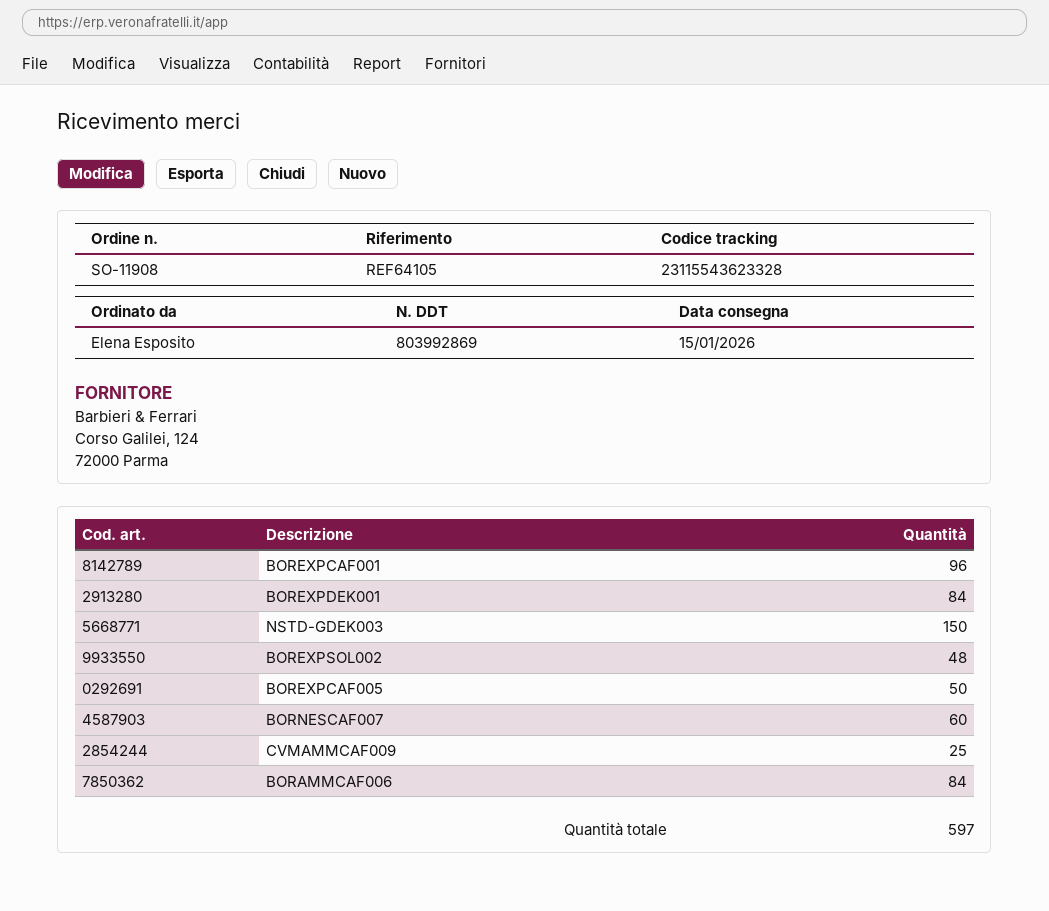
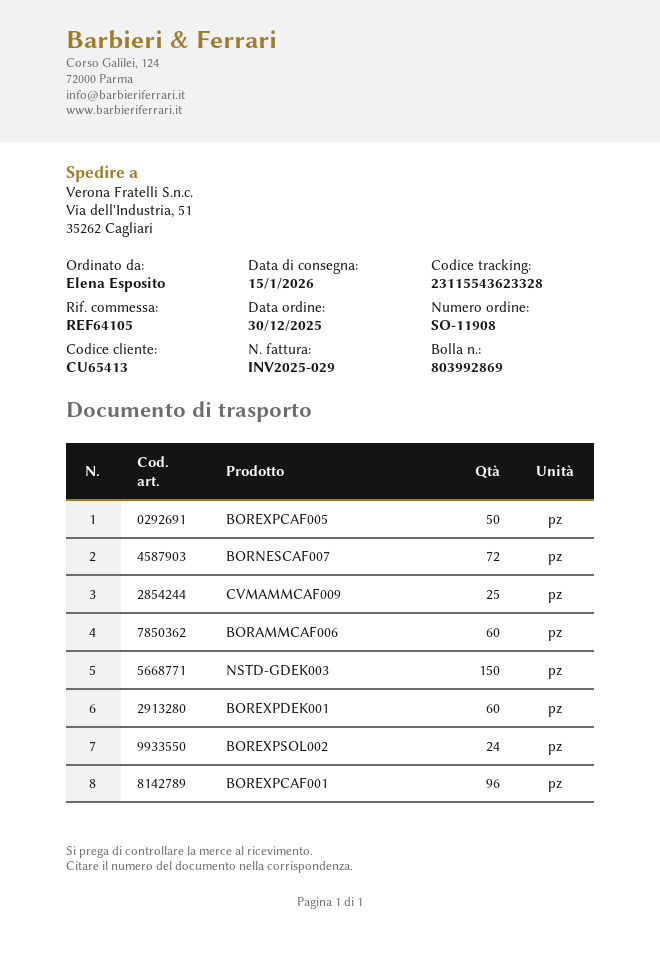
BOREXPDEK001: 84 -> 60
BOREXPSOL002: 48 -> 24
BORNESCAF007: 60 -> 72
BORAMMCAF006: 84 -> 60

